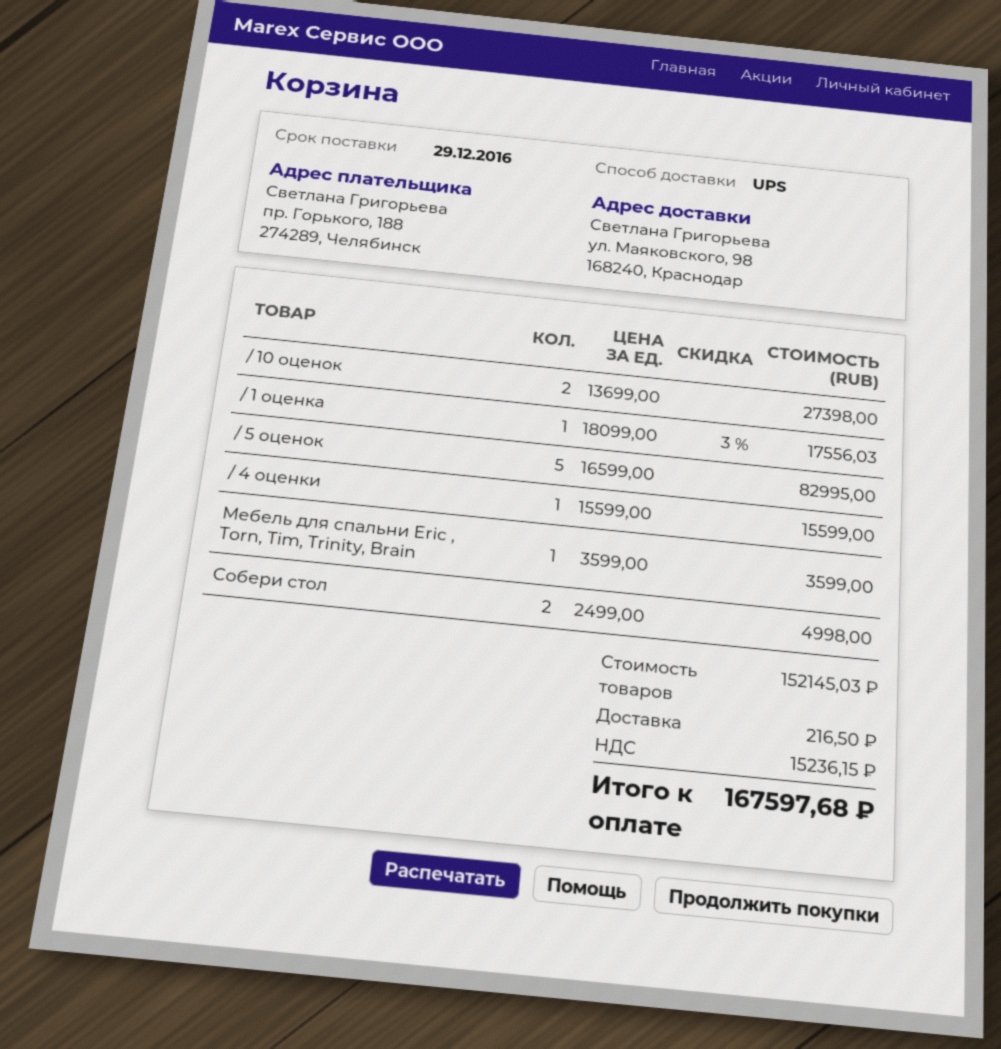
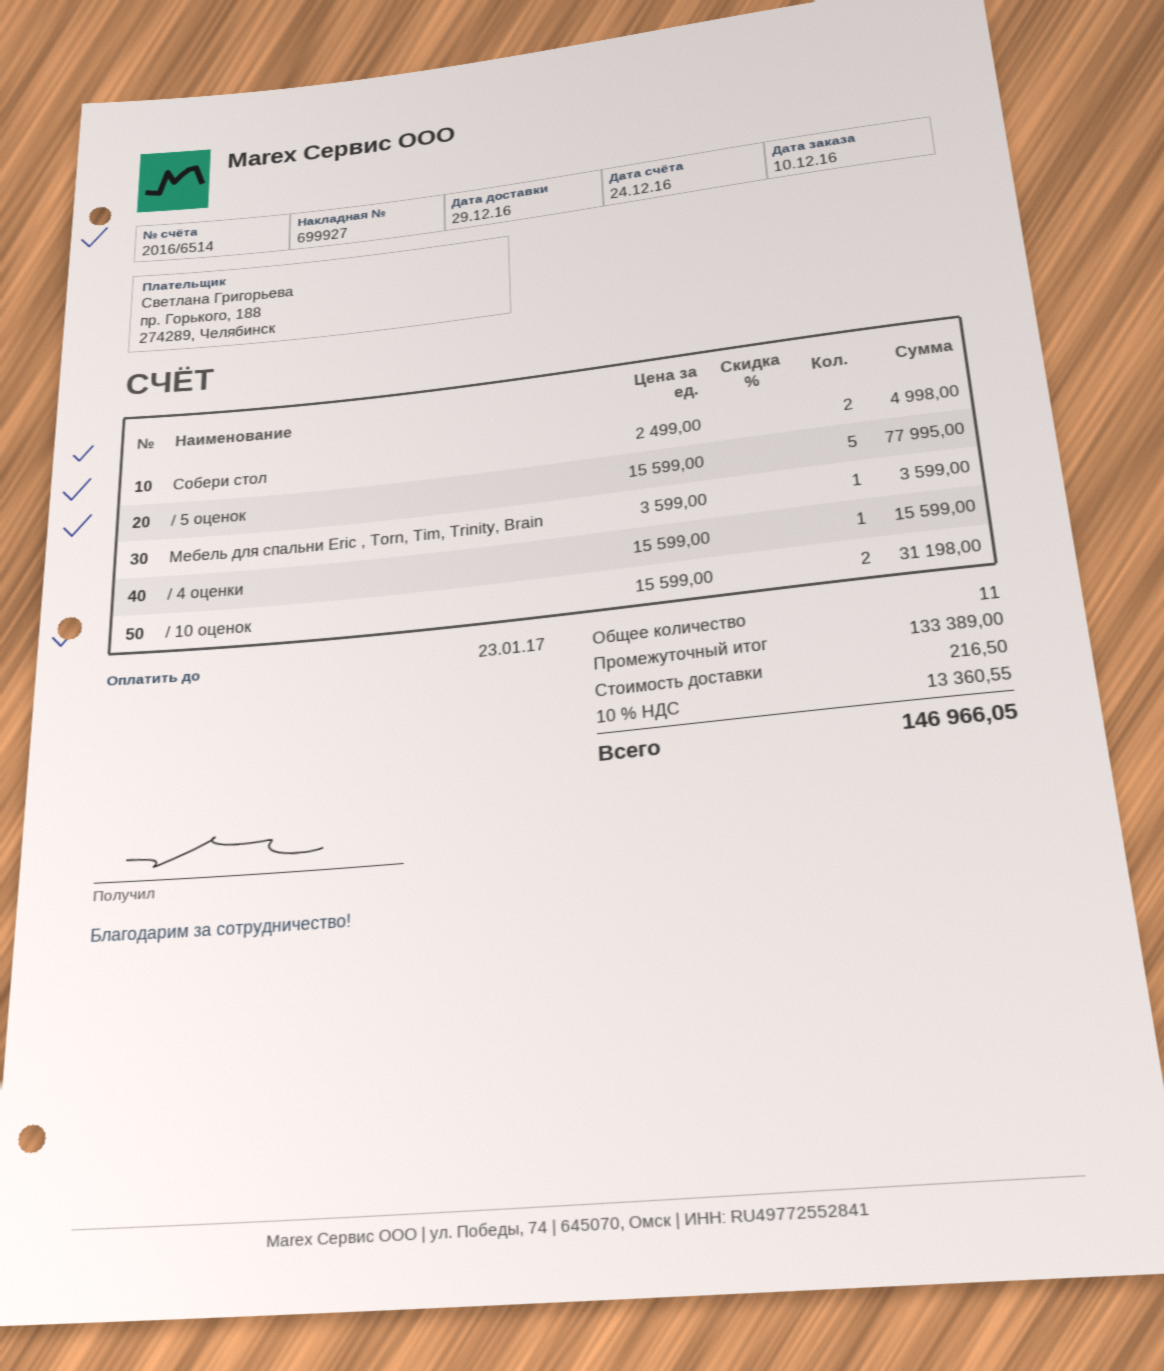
/ 10 оценок: 2 x 13699.00 = 27398.00 -> 2 x 15599.00 = 31198.00
/ 1 оценка: 1 x 18099.00 - 3% = 17556.03 -> none
/ 5 оценок: 5 x 16599.00 = 82995.00 -> 5 x 15599.00 = 77995.00
subtotal: 152145.03 -> 133389.00
tax: 15236.15 -> 13360.55
total: 167597.68 -> 146966.05

